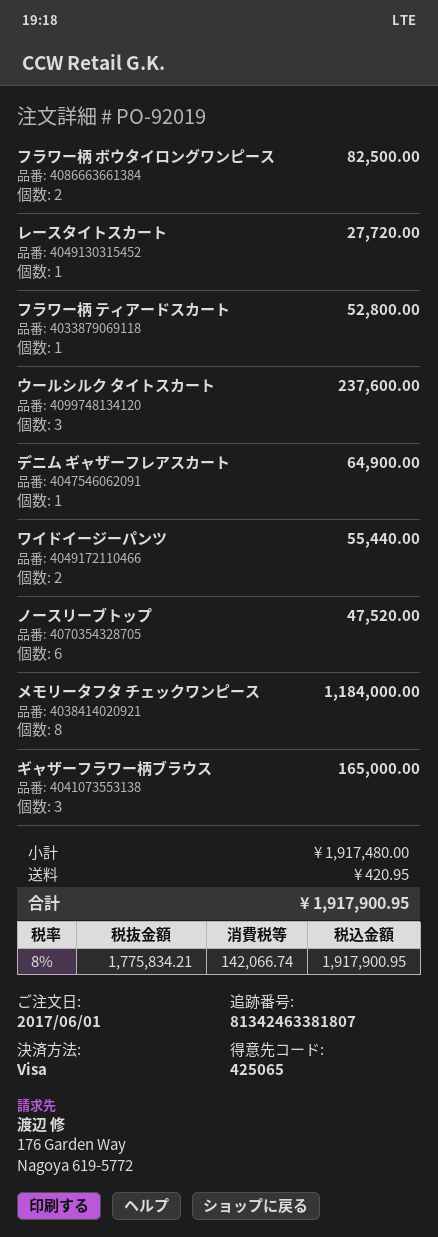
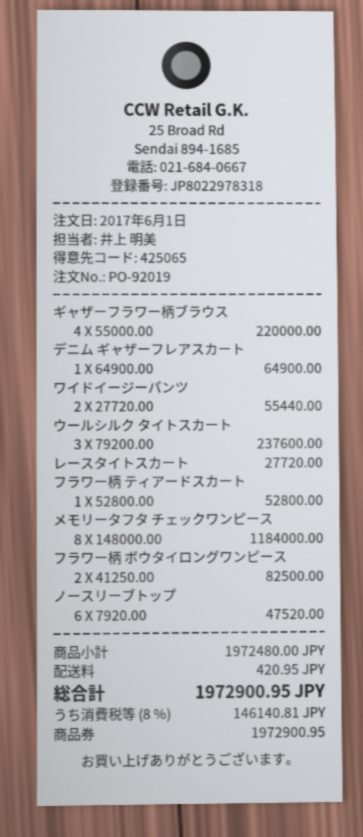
payment method: Visa -> gift card
ギャザーフラワー柄ブラウス: 3 for 165000.00 -> 4 for 220000.00
subtotal: 1917480.00 -> 1972480.00
tax: 8% = 142066.74 -> 8% = 146140.81
total: 1917900.95 -> 1972900.95

